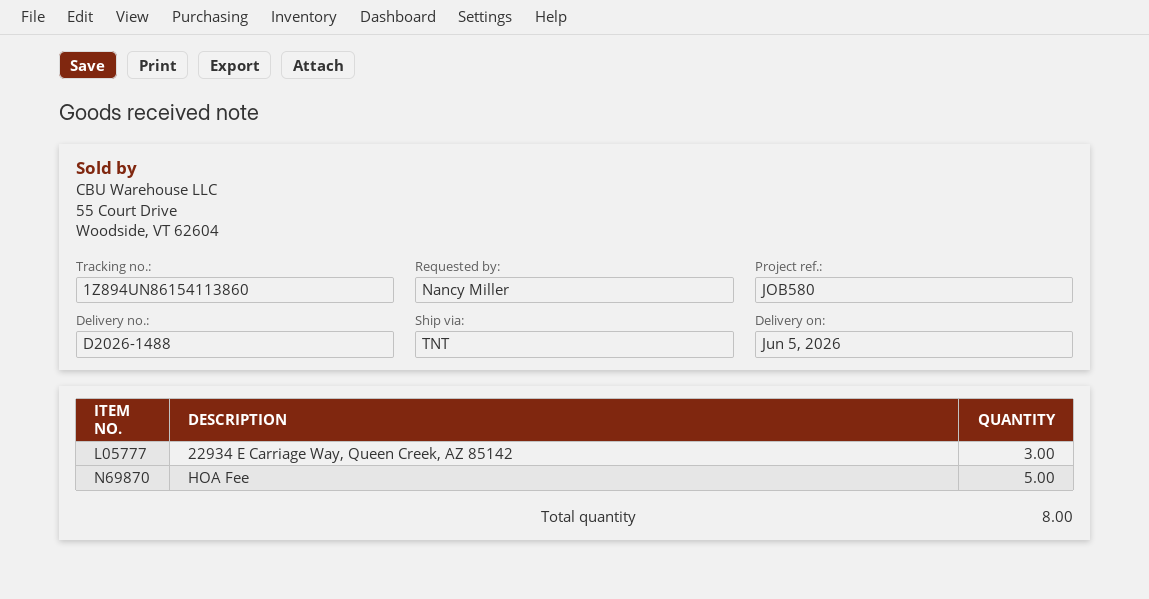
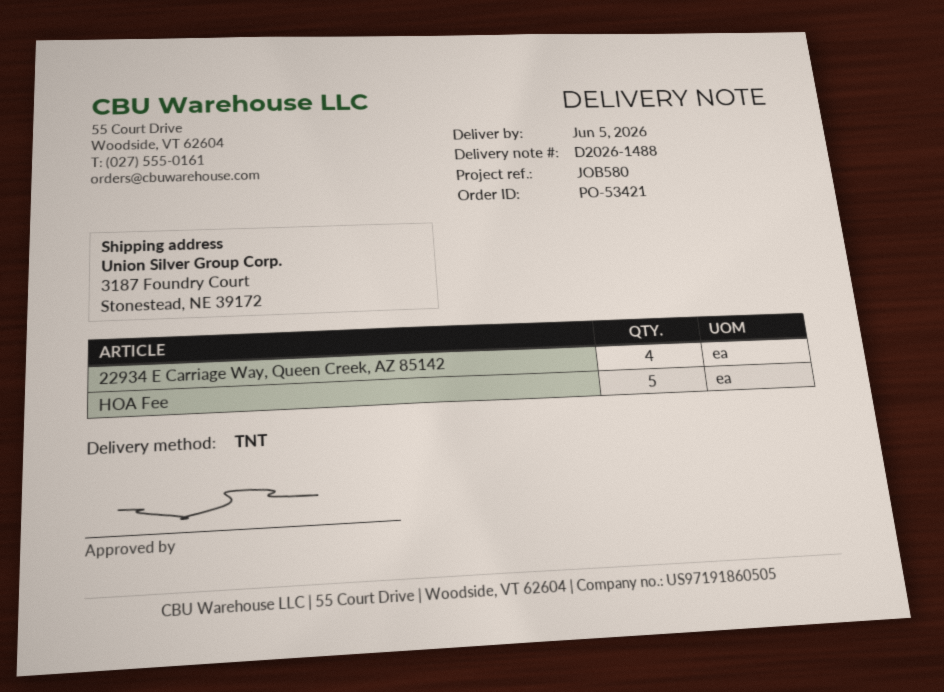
22934 E Carriage Way, Queen Creek, AZ 85142: 3 -> 4

